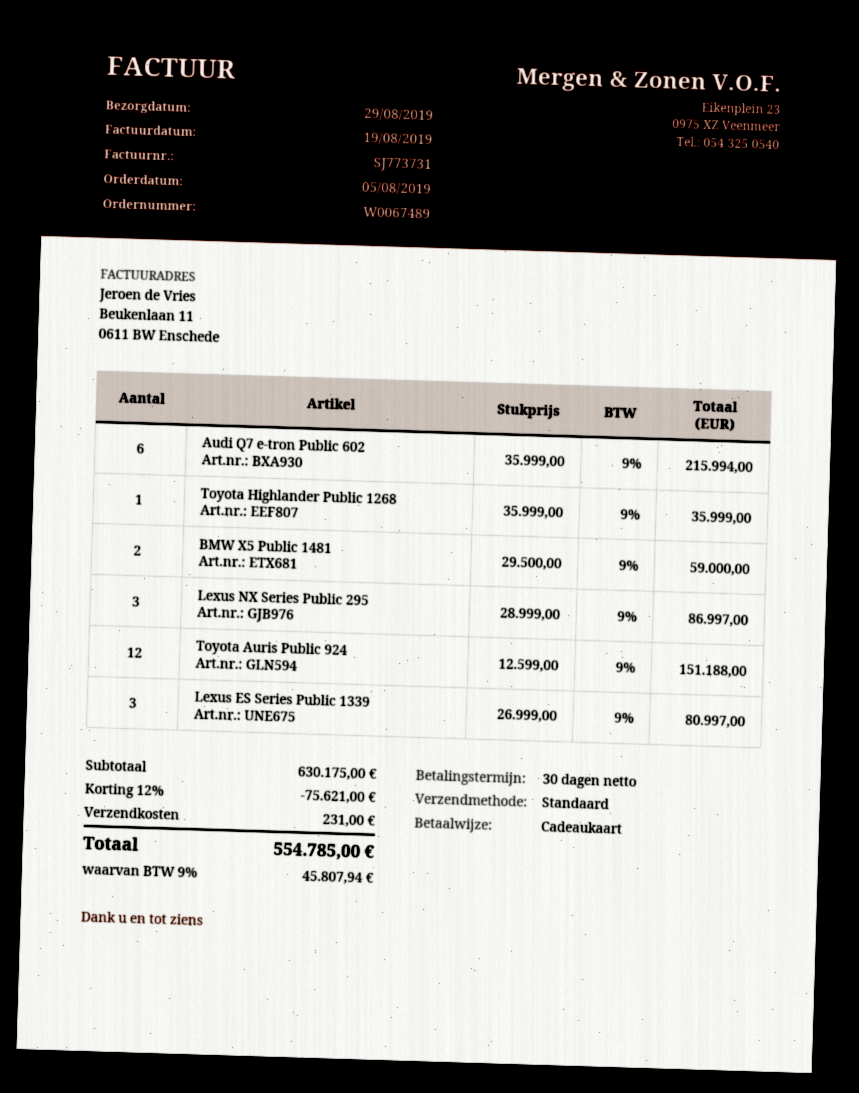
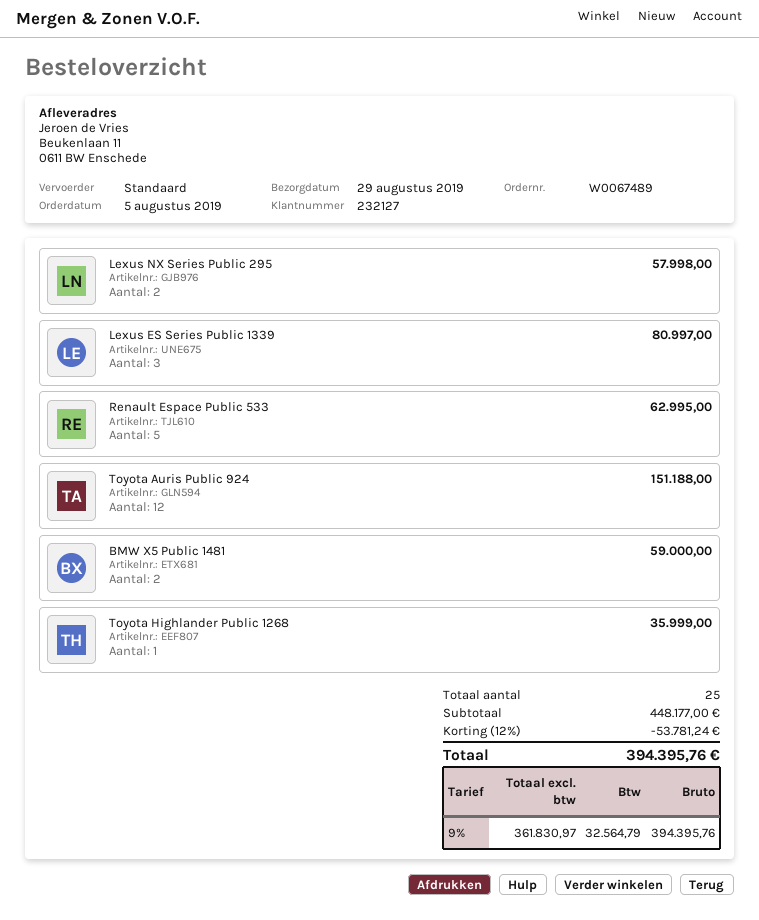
Audi Q7 e-tron Public 602: 6 for 215994.00 -> none
Lexus NX Series Public 295: 3 for 86997.00 -> 2 for 57998.00
Renault Espace Public 533: none -> 5 for 62995.00
subtotal: 630175.00 -> 448177.00
discount: 12% = 75621.00 -> 12% = 53781.24
shipping: 231.00 -> none
tax: 9% = 45807.94 -> 9% = 32564.79
total: 554785.00 -> 394395.76

